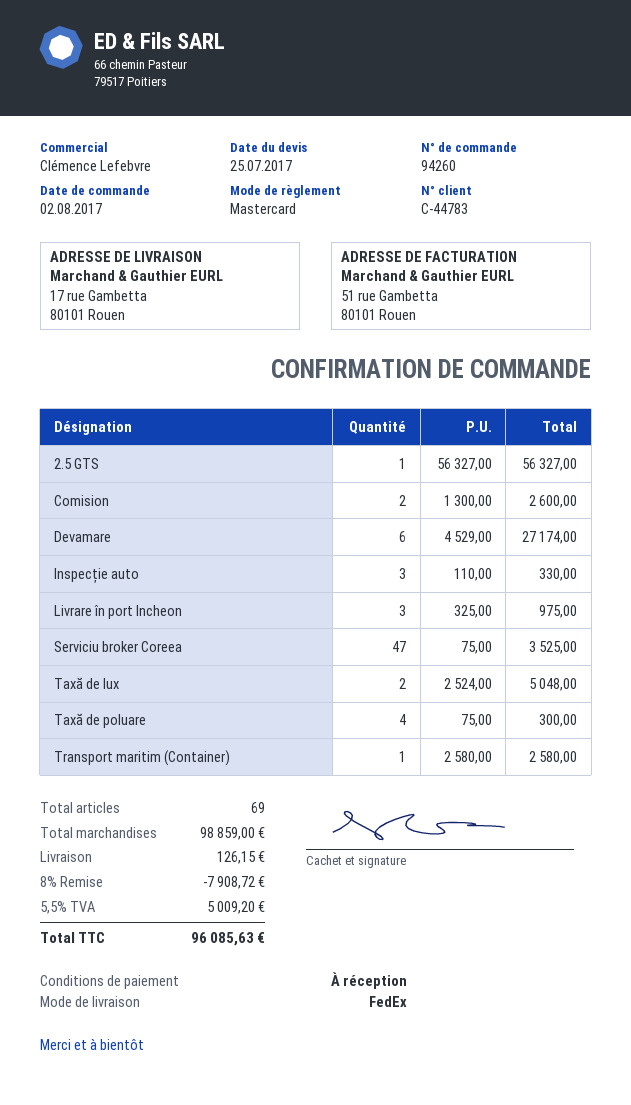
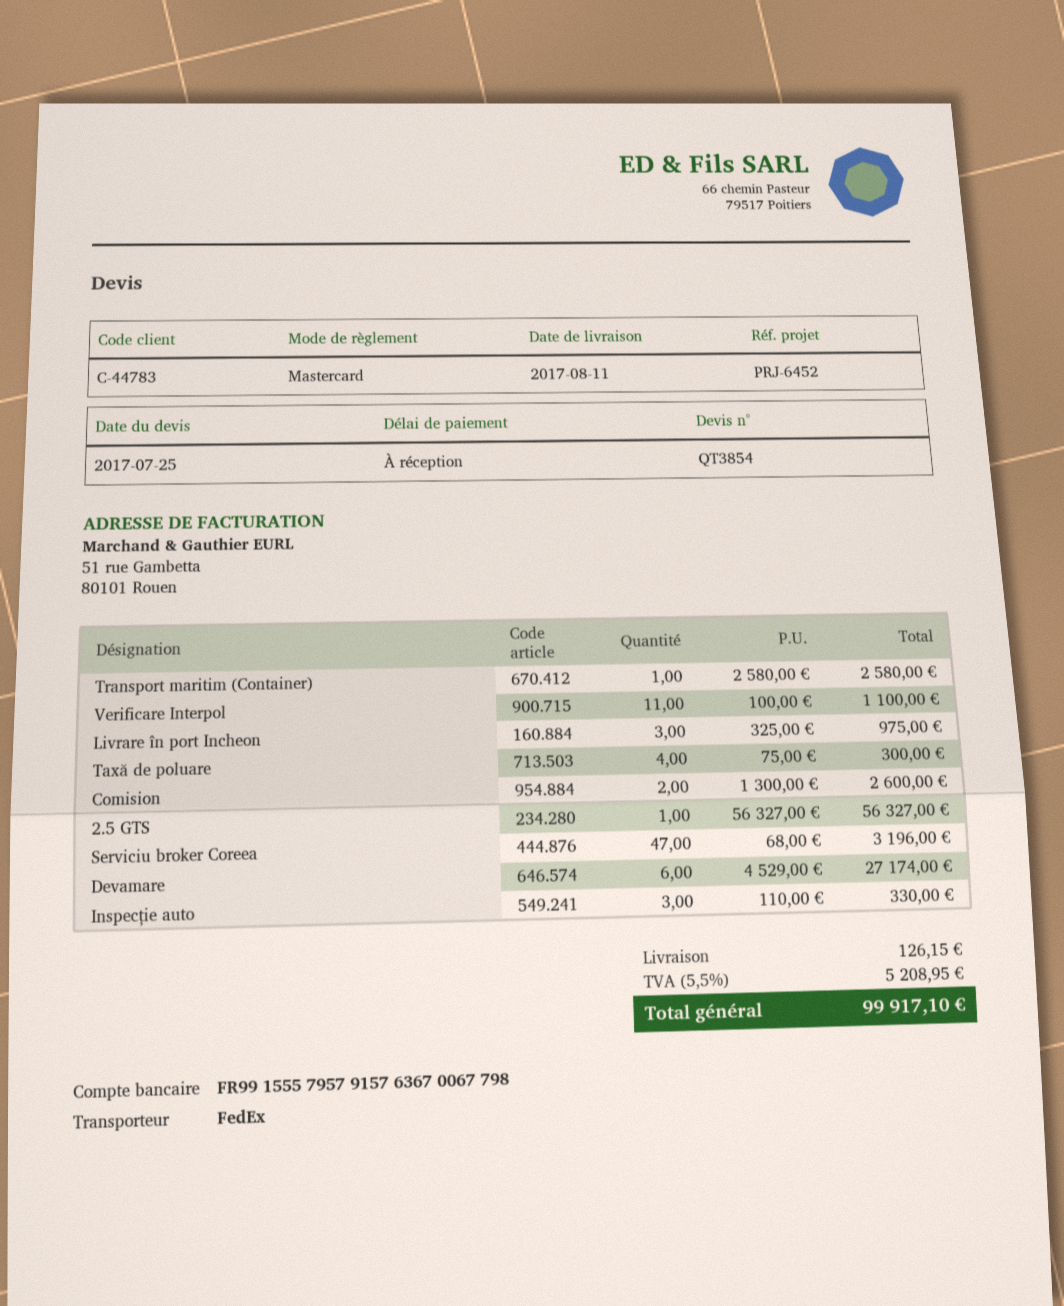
Serviciu broker Coreea: 47 x 75.00 = 3525.00 -> 47 x 68.00 = 3196.00
Taxă de lux: 2 x 2524.00 = 5048.00 -> none
Verificare Interpol: none -> 11 x 100.00 = 1100.00
discount: 8% = 7908.72 -> none
tax: 5.5% = 5009.20 -> 5.5% = 5208.95
total: 96085.63 -> 99917.10

